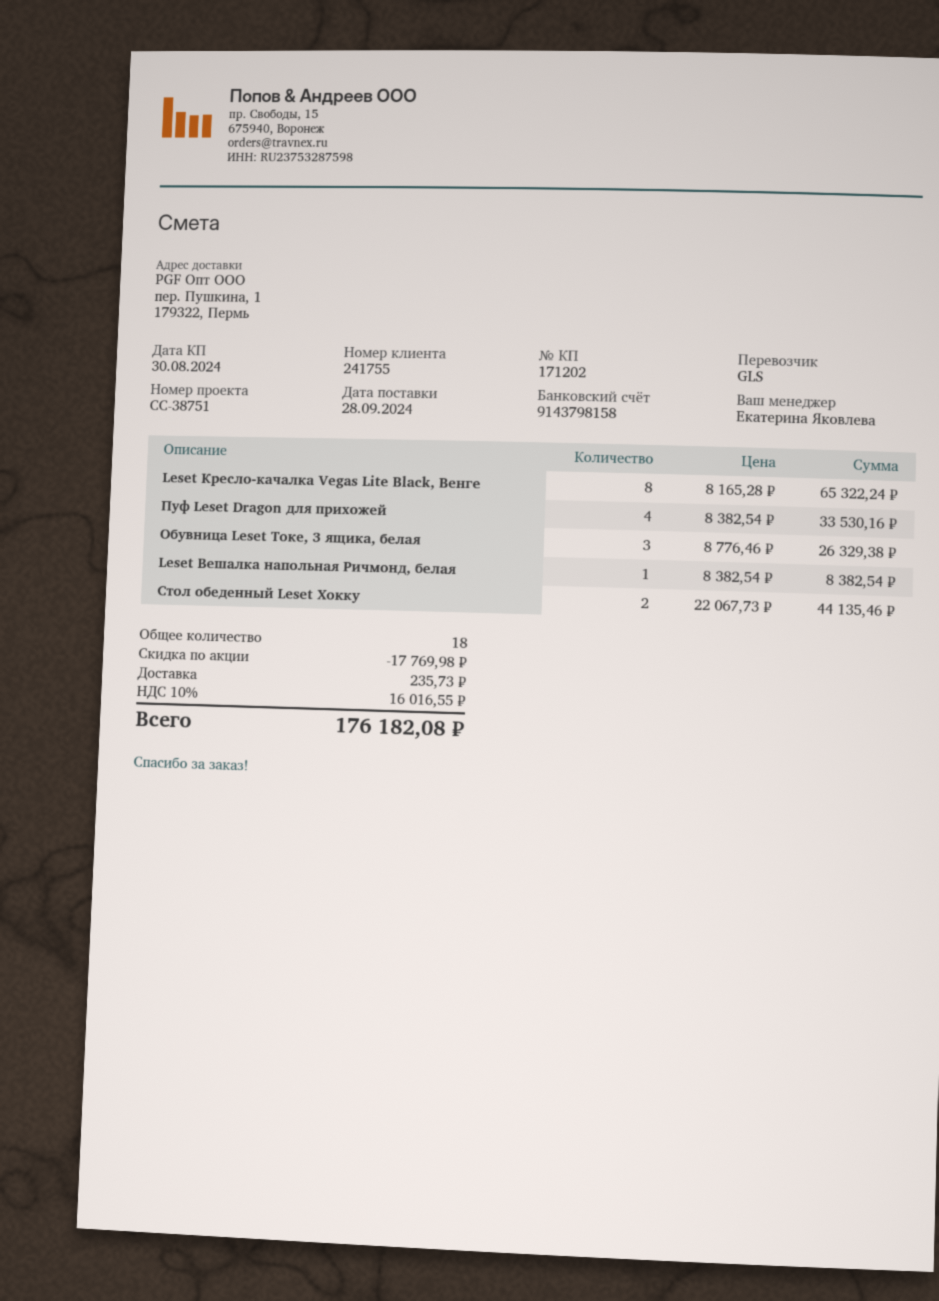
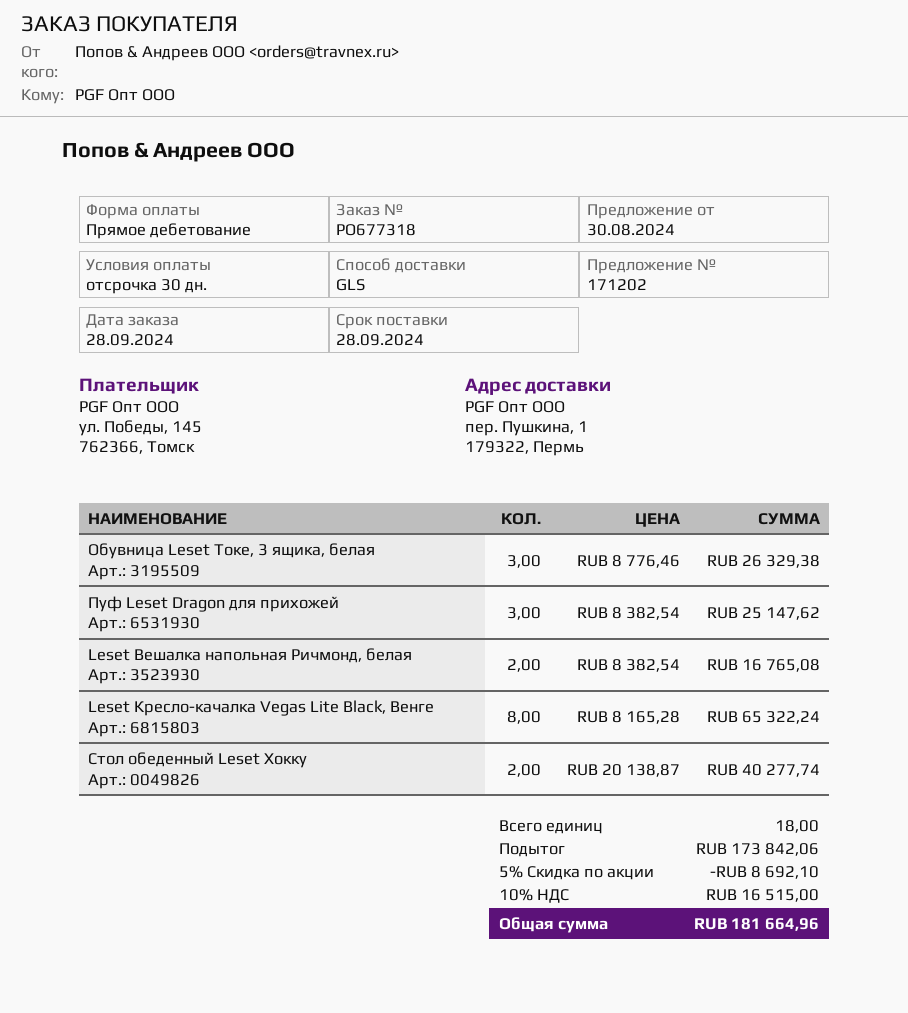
Пуф Leset Dragon для прихожей: 4 x 8382.54 = 33530.16 -> 3 x 8382.54 = 25147.62
Leset Вешалка напольная Ричмонд, белая: 1 x 8382.54 = 8382.54 -> 2 x 8382.54 = 16765.08
Стол обеденный Leset Хокку: 2 x 22067.73 = 44135.46 -> 2 x 20138.87 = 40277.74
discount: 17769.98 -> 8692.10
shipping: 235.73 -> none
tax: 10% = 16016.55 -> 10% = 16515.00
total: 176182.08 -> 181664.96

